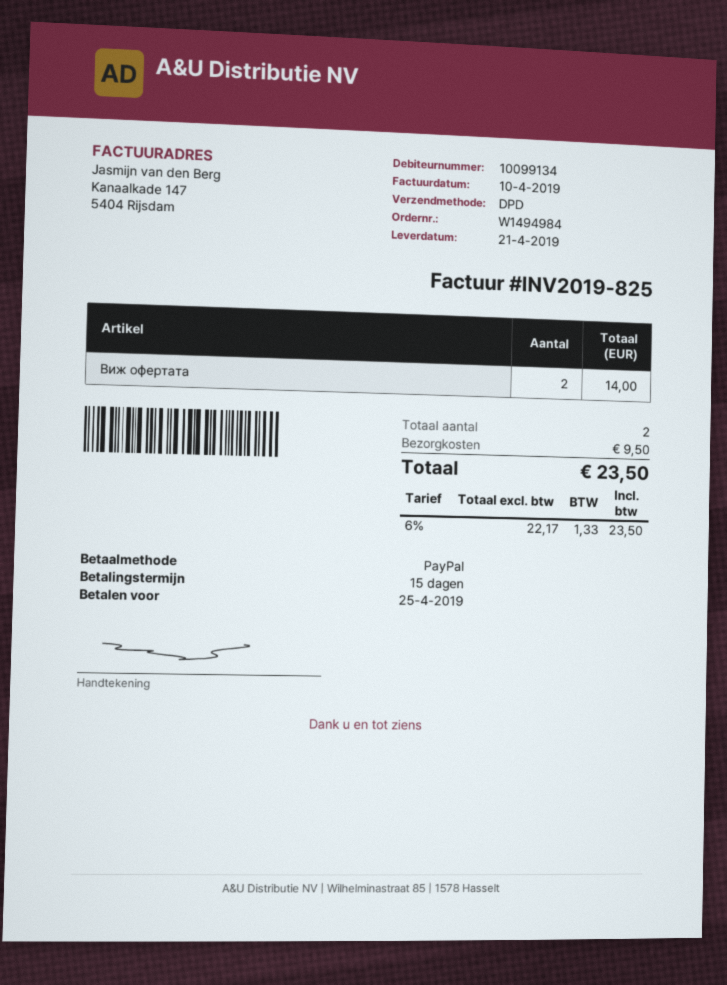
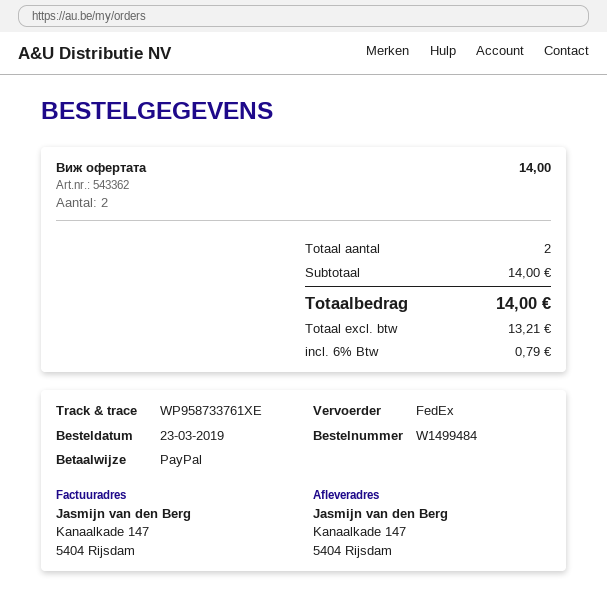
order number: W1494984 -> W1499484
shipping method: DPD -> FedEx
shipping: 9.50 -> none
net: 22.17 -> 13.21
tax: 6% = 1.33 -> 6% = 0.79
total: 23.50 -> 14.00

